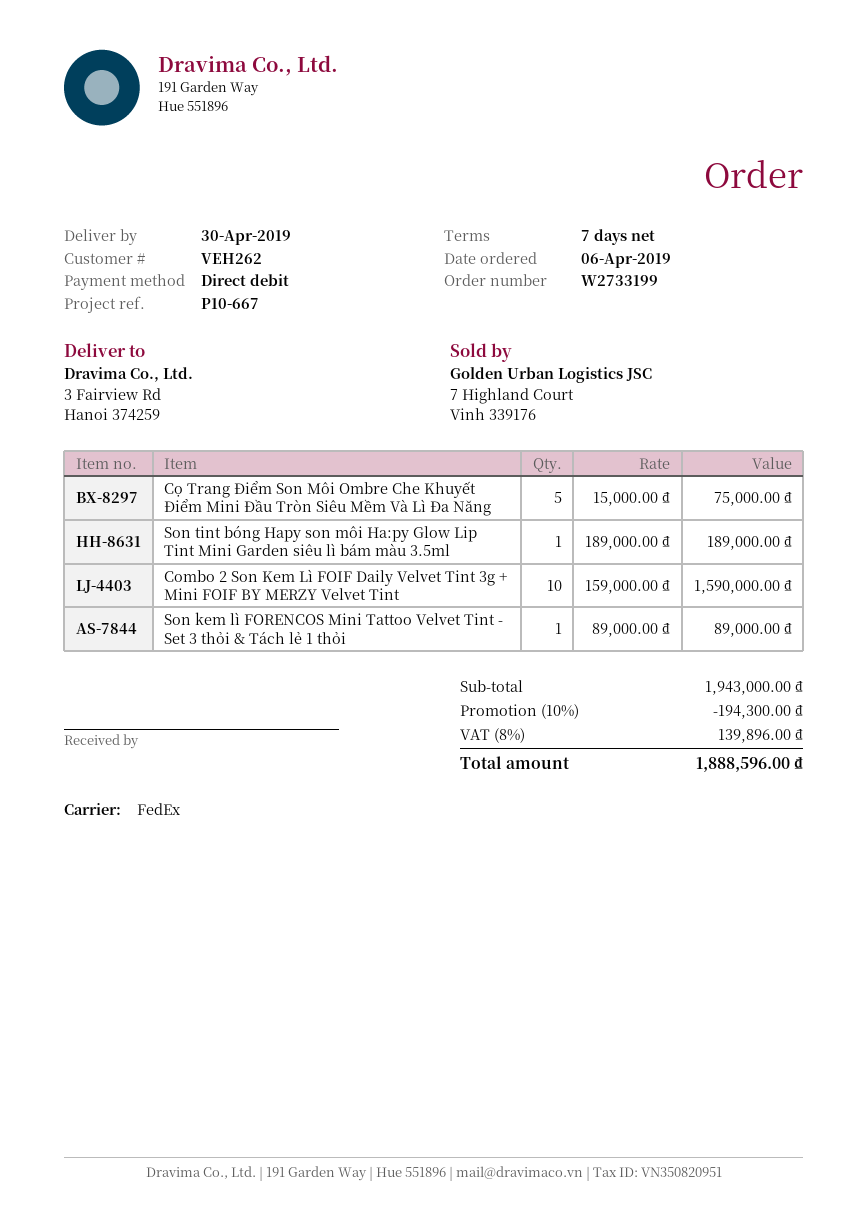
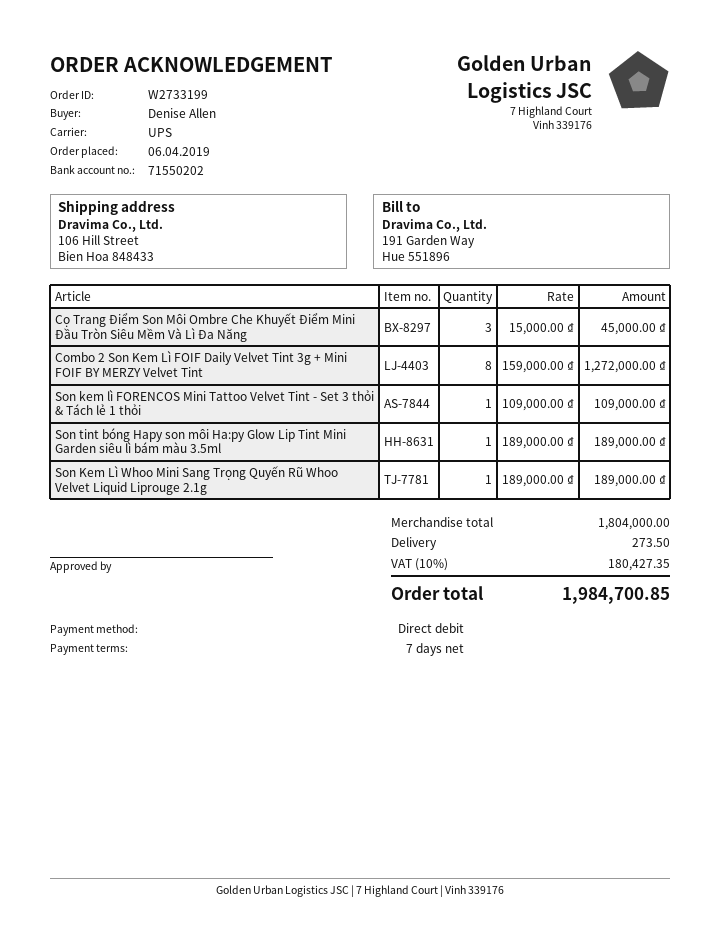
shipping method: FedEx -> UPS
ship to: 3 Fairview Rd, Hanoi 374259 -> 106 Hill Street, Bien Hoa 848433
Cọ Trang Điểm Son Môi Ombre Che Khuyết Điểm Mini Đầu Tròn Siêu Mềm Và Lì Đa Năng: 5 x 15000.00 = 75000.00 -> 3 x 15000.00 = 45000.00
Combo 2 Son Kem Lì FOIF Daily Velvet Tint 3g + Mini FOIF BY MERZY Velvet Tint: 10 x 159000.00 = 1590000.00 -> 8 x 159000.00 = 1272000.00
Son kem lì FORENCOS Mini Tattoo Velvet Tint - Set 3 thỏi & Tách lẻ 1 thỏi: 1 x 89000.00 = 89000.00 -> 1 x 109000.00 = 109000.00
Son Kem Lì Whoo Mini Sang Trọng Quyến Rũ Whoo Velvet Liquid Liprouge 2.1g: none -> 1 x 189000.00 = 189000.00
subtotal: 1943000.00 -> 1804000.00
discount: 10% = 194300.00 -> none
shipping: none -> 273.50
tax: 8% = 139896.00 -> 10% = 180427.35
total: 1888596.00 -> 1984700.85

